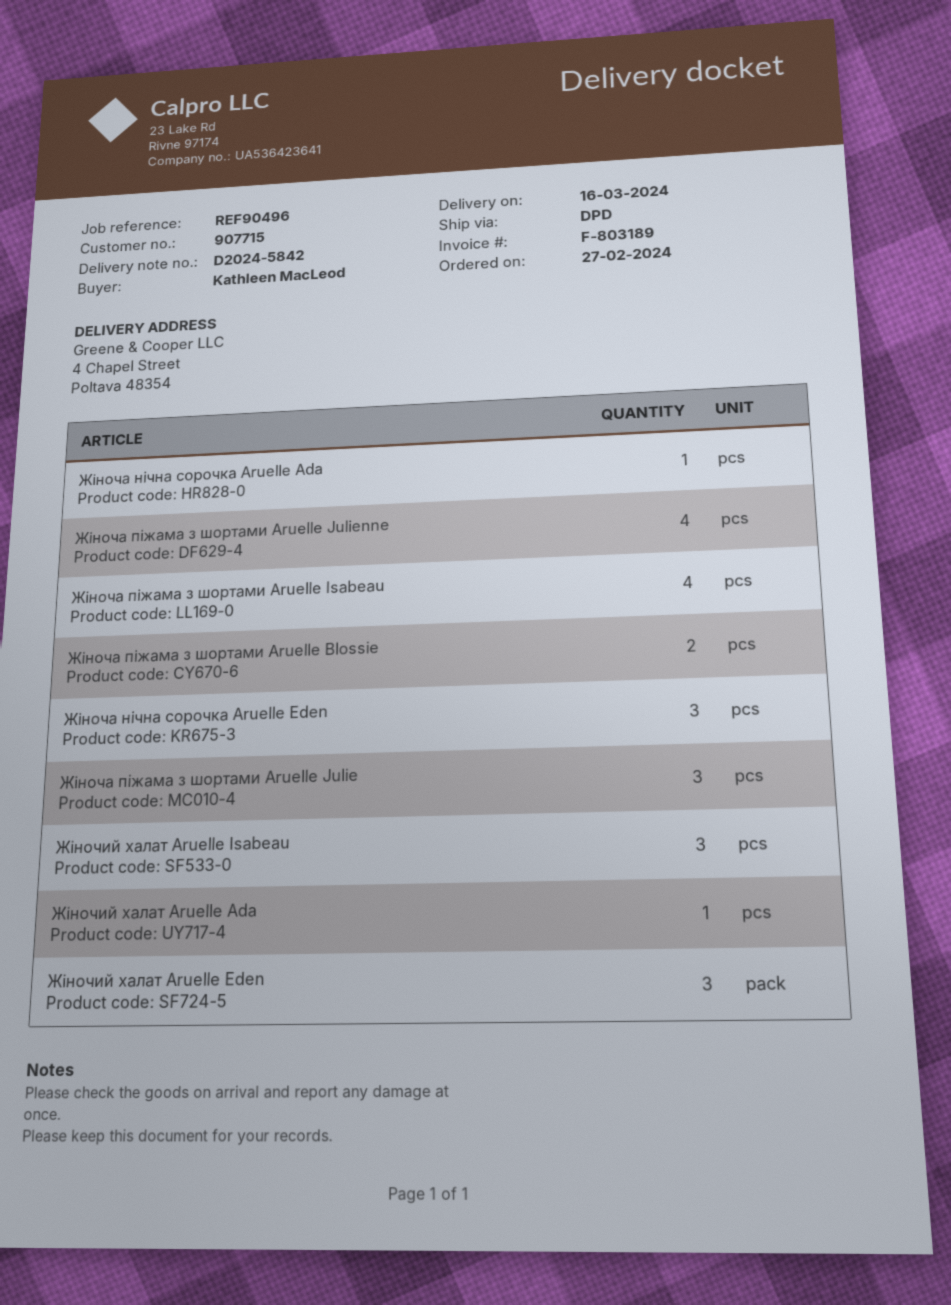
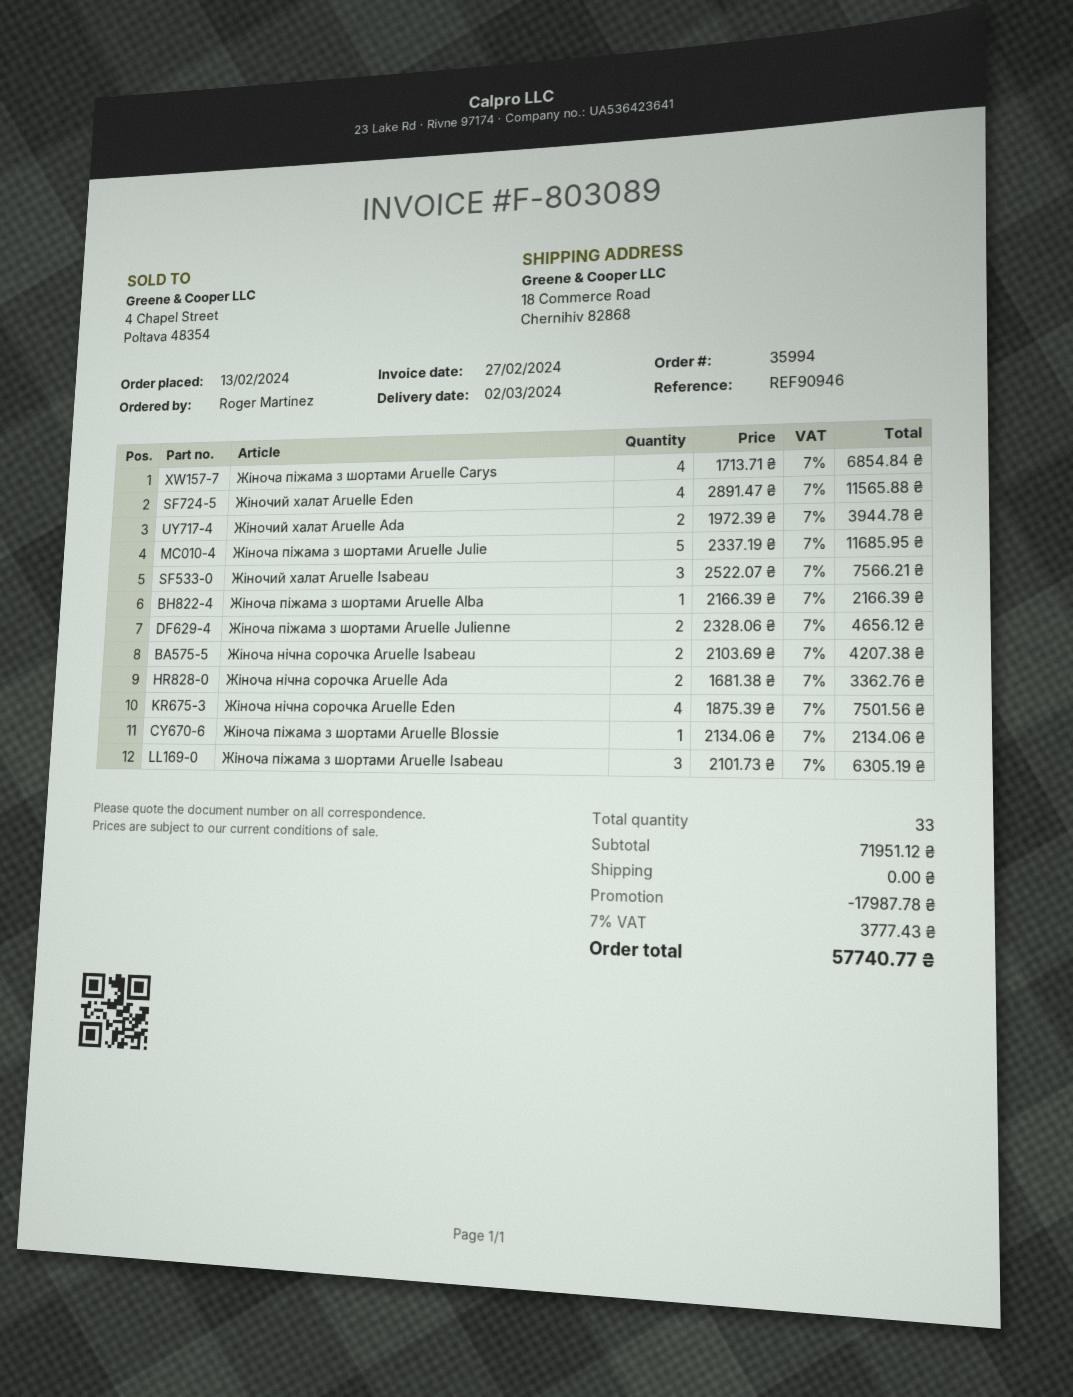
order date: 2024-02-27 -> 2024-02-13
delivery date: 2024-03-16 -> 2024-03-02
invoice number: F-803189 -> F-803089
reference: REF90496 -> REF90946
ordered by: Kathleen MacLeod -> Roger Martinez
ship to: 4 Chapel Street, Poltava 48354 -> 18 Commerce Road, Chernihiv 82868
Жіноча нічна сорочка Aruelle Ada: 1 -> 2
Жіноча піжама з шортами Aruelle Julienne: 4 -> 2
Жіноча піжама з шортами Aruelle Isabeau: 4 -> 3
Жіноча піжама з шортами Aruelle Blossie: 2 -> 1
Жіноча нічна сорочка Aruelle Eden: 3 -> 4
Жіноча піжама з шортами Aruelle Julie: 3 -> 5
Жіночий халат Aruelle Ada: 1 -> 2
Жіночий халат Aruelle Eden: 3 -> 4
Жіноча піжама з шортами Aruelle Carys: none -> 4
Жіноча піжама з шортами Aruelle Alba: none -> 1
Жіноча нічна сорочка Aruelle Isabeau: none -> 2

